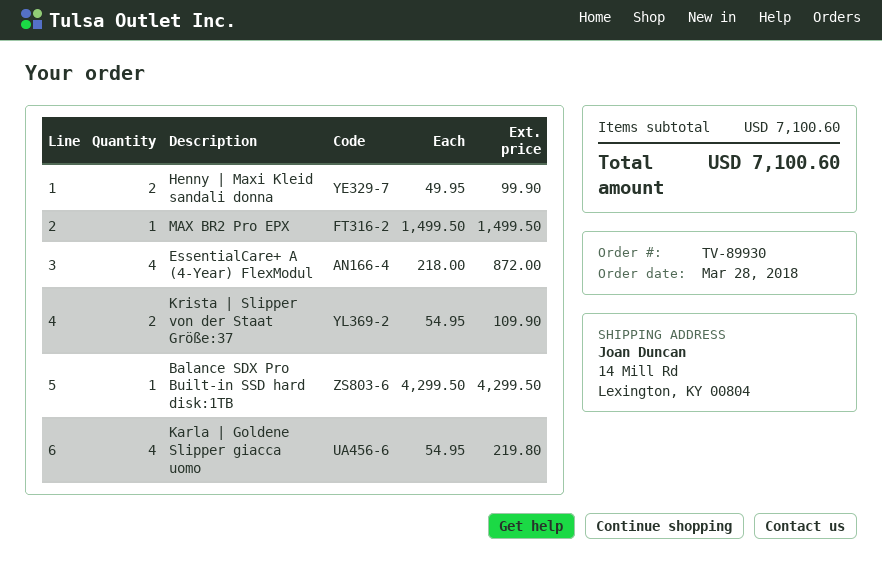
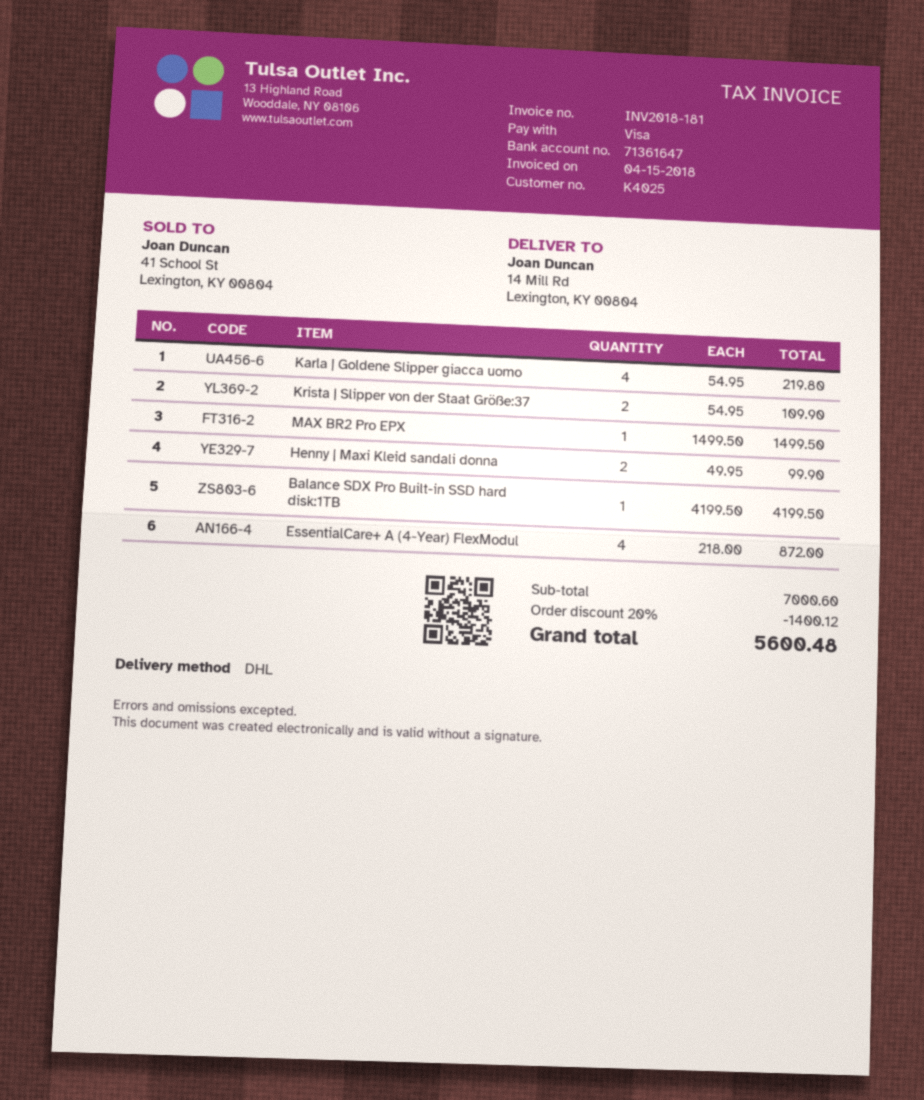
Balance SDX Pro Built-in SSD hard disk:1TB: 1 x 4299.50 = 4299.50 -> 1 x 4199.50 = 4199.50
subtotal: 7100.60 -> 7000.60
discount: none -> 20% = 1400.12
total: 7100.60 -> 5600.48

